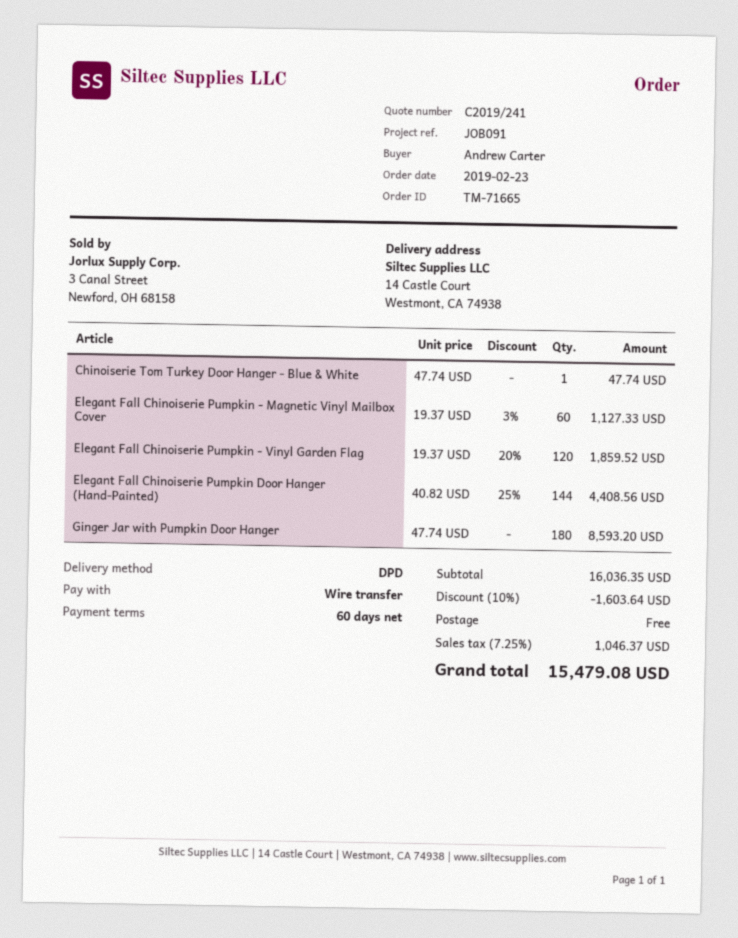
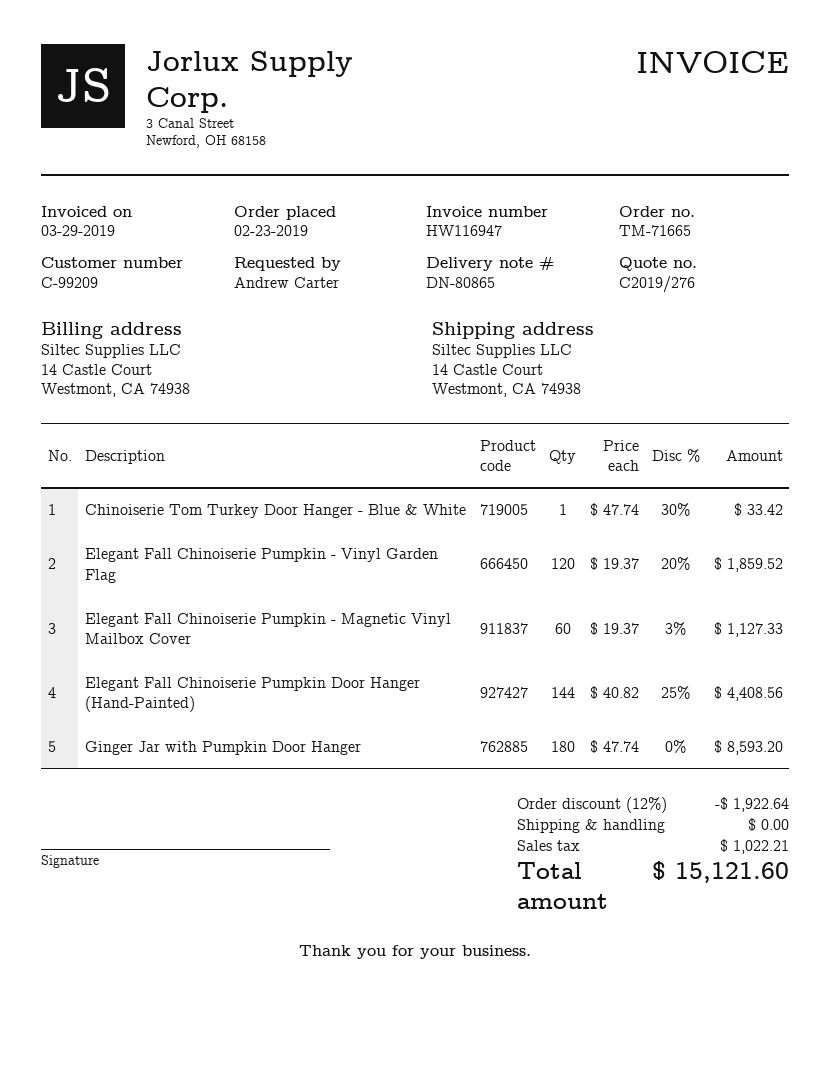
quote number: C2019/241 -> C2019/276
Chinoiserie Tom Turkey Door Hanger - Blue & White: 1 x 47.74 = 47.74 -> 1 x 47.74 - 30% = 33.42
discount: 10% = 1603.64 -> 12% = 1922.64
tax: 1046.37 -> 1022.21
total: 15479.08 -> 15121.60

